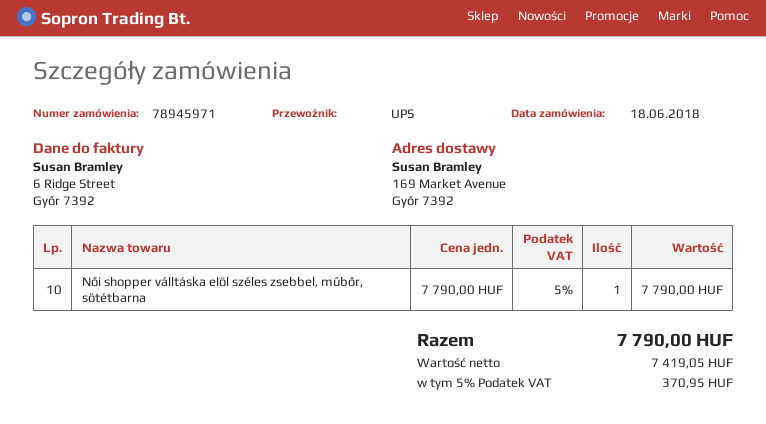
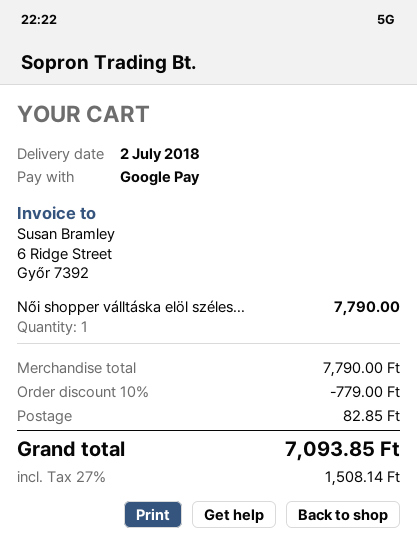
discount: none -> 10% = 779.00
shipping: none -> 82.85
tax: 5% = 370.95 -> 27% = 1508.14
total: 7790.00 -> 7093.85

